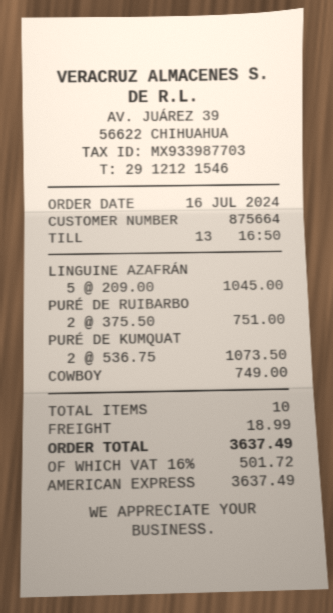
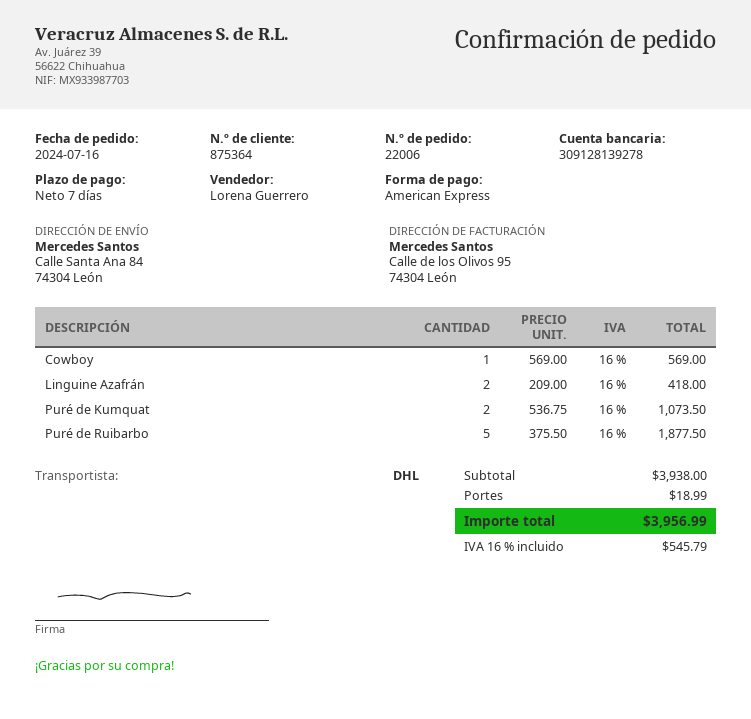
customer number: 875664 -> 875364
LINGUINE AZAFRÁN: 5 x 209.00 = 1045.00 -> 2 x 209.00 = 418.00
PURÉ DE RUIBARBO: 2 x 375.50 = 751.00 -> 5 x 375.50 = 1877.50
COWBOY: 1 x 749.00 = 749.00 -> 1 x 569.00 = 569.00
tax: 16% = 501.72 -> 16% = 545.79
total: 3637.49 -> 3956.99

